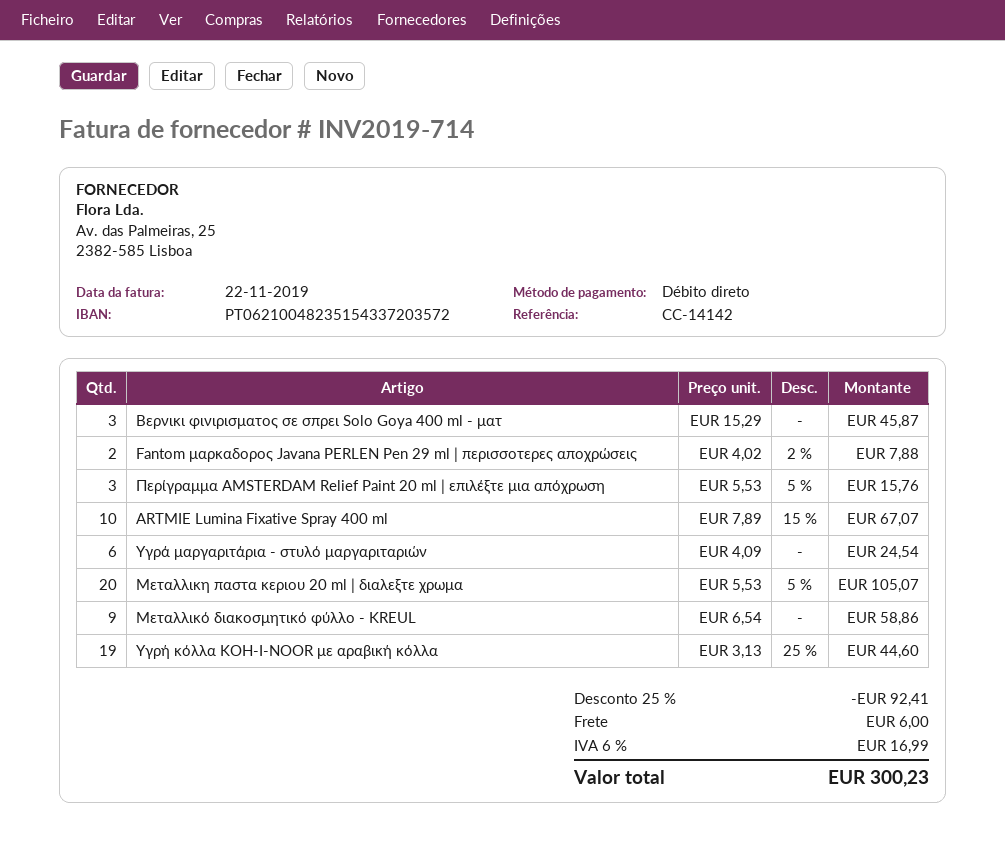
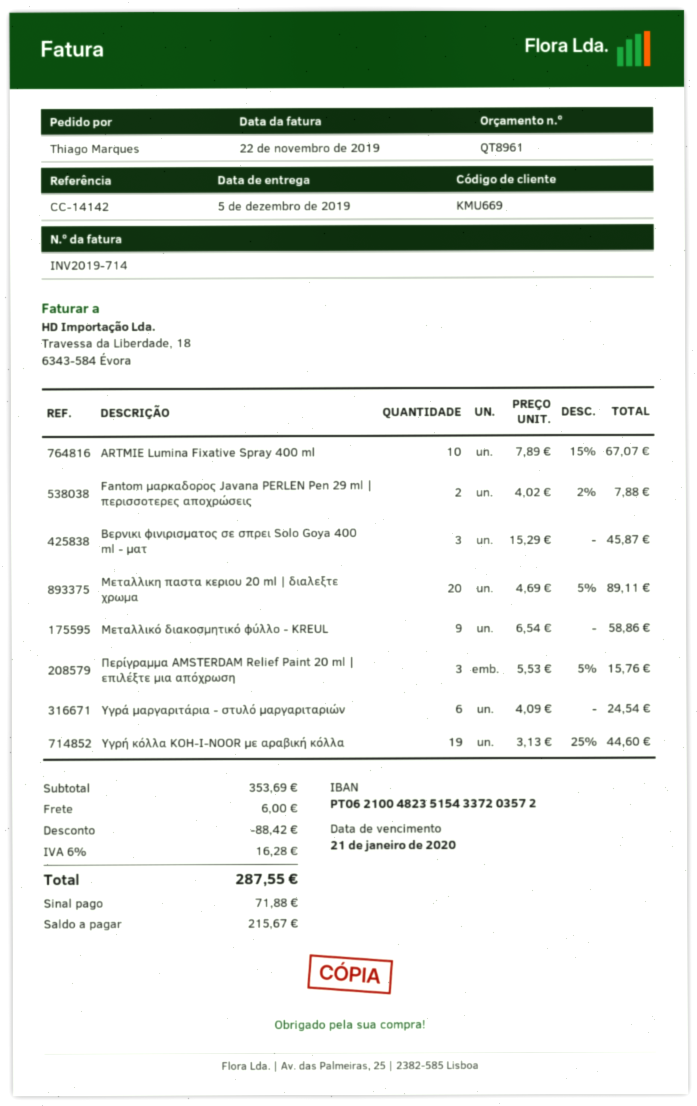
Μεταλλικη παστα κεριου 20 ml | διαλεξτε χρωμα: 20 x 5.53 - 5% = 105.07 -> 20 x 4.69 - 5% = 89.11
discount: 92.41 -> 88.42
tax: 6% = 16.99 -> 6% = 16.28
total: 300.23 -> 287.55

